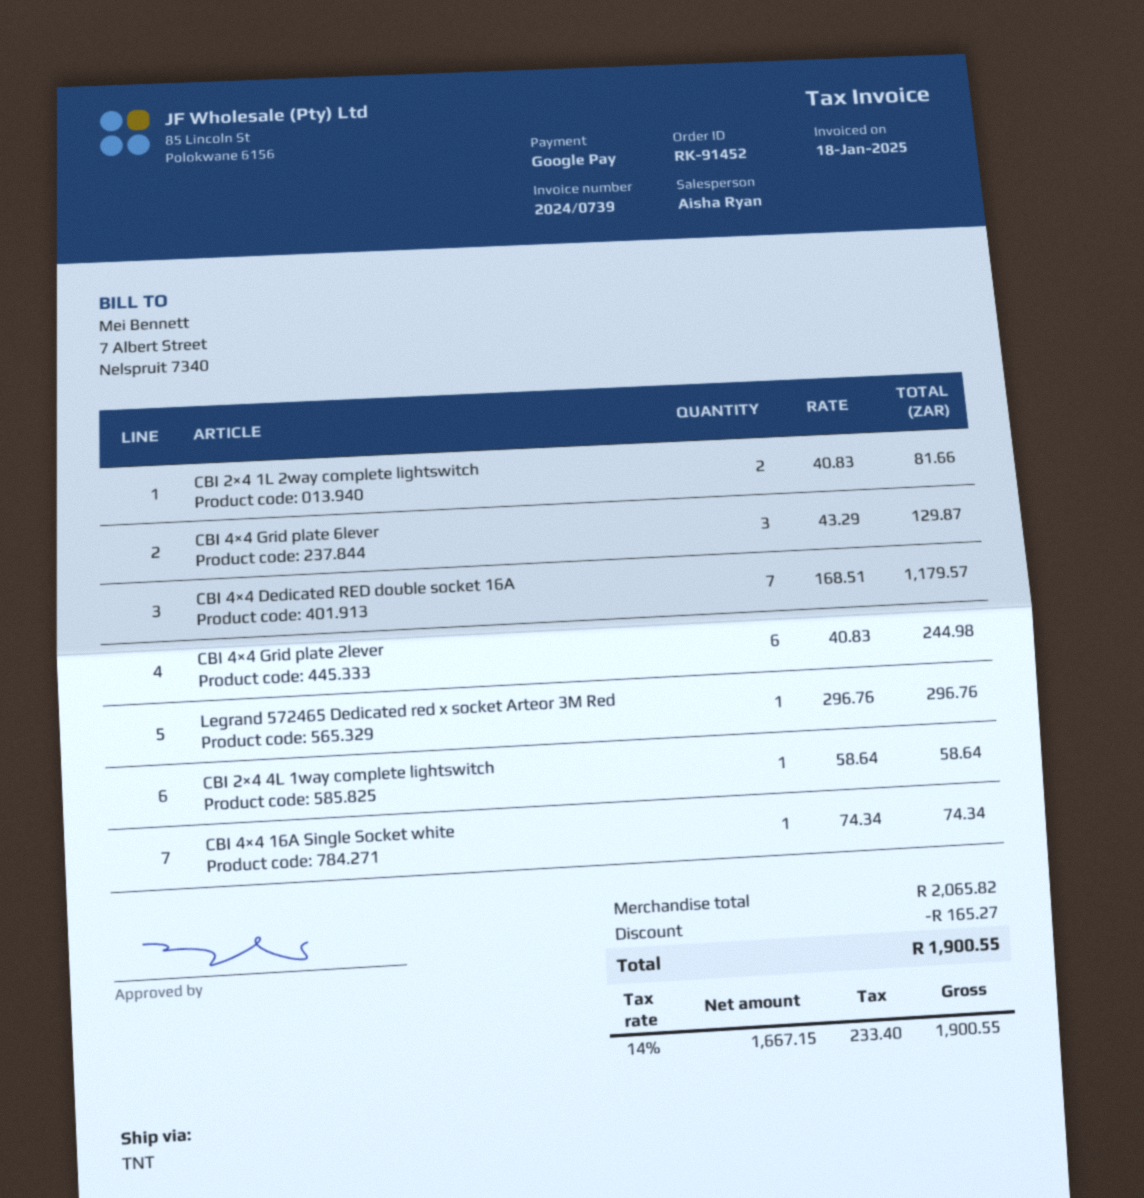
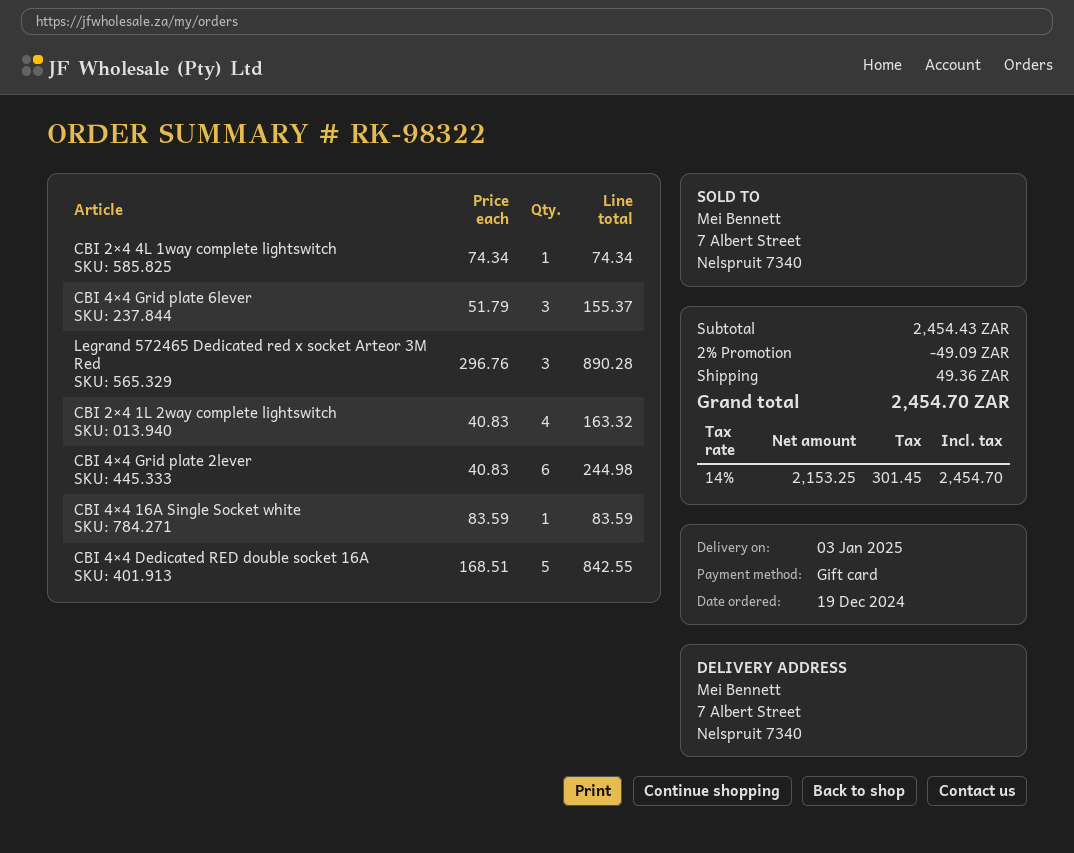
order number: RK-91452 -> RK-98322
payment method: Google Pay -> gift card
CBI 2×4 1L 2way complete lightswitch: 2 x 40.83 = 81.66 -> 4 x 40.83 = 163.32
CBI 4×4 Grid plate 6lever: 3 x 43.29 = 129.87 -> 3 x 51.79 = 155.37
CBI 4×4 Dedicated RED double socket 16A: 7 x 168.51 = 1179.57 -> 5 x 168.51 = 842.55
Legrand 572465 Dedicated red x socket Arteor 3M Red: 1 x 296.76 = 296.76 -> 3 x 296.76 = 890.28
CBI 2×4 4L 1way complete lightswitch: 1 x 58.64 = 58.64 -> 1 x 74.34 = 74.34
CBI 4×4 16A Single Socket white: 1 x 74.34 = 74.34 -> 1 x 83.59 = 83.59
subtotal: 2065.82 -> 2454.43
discount: 165.27 -> 49.09
shipping: none -> 49.36
net: 1667.15 -> 2153.25
tax: 14% = 233.40 -> 14% = 301.45
total: 1900.55 -> 2454.70

